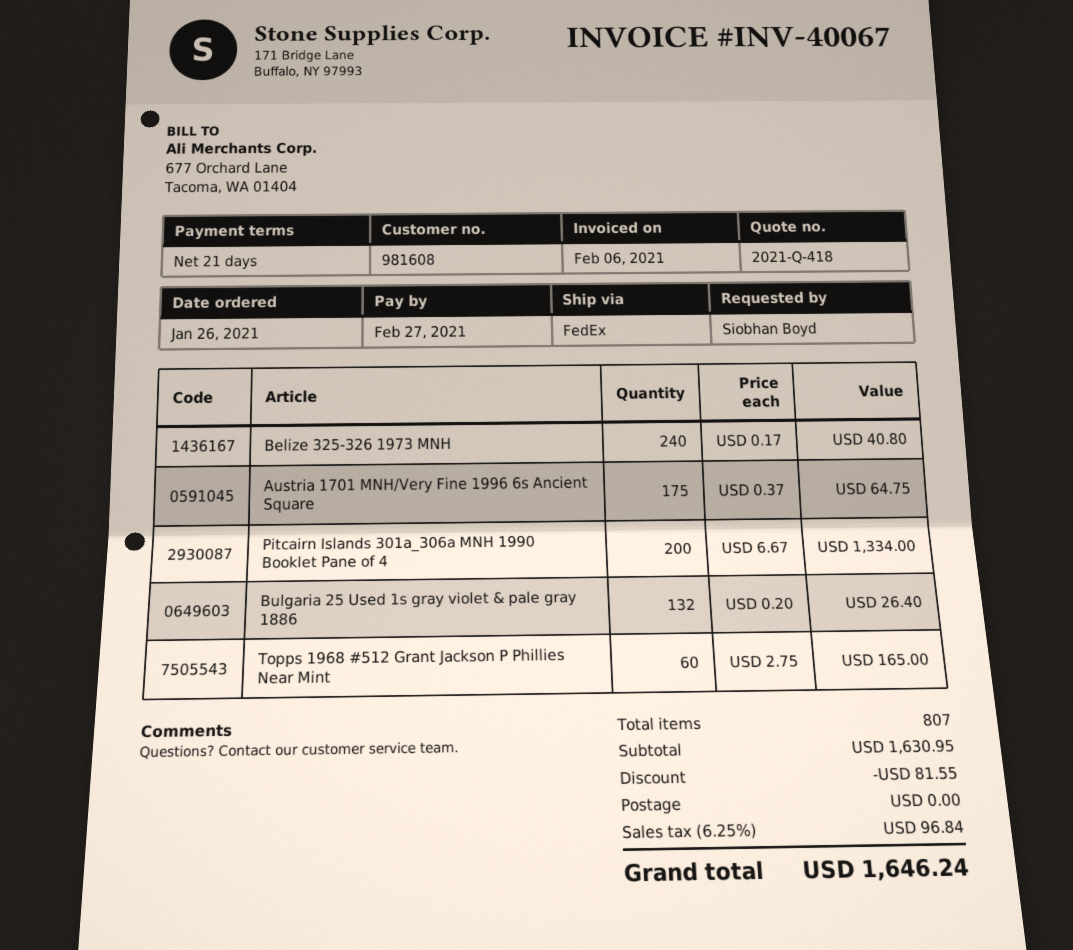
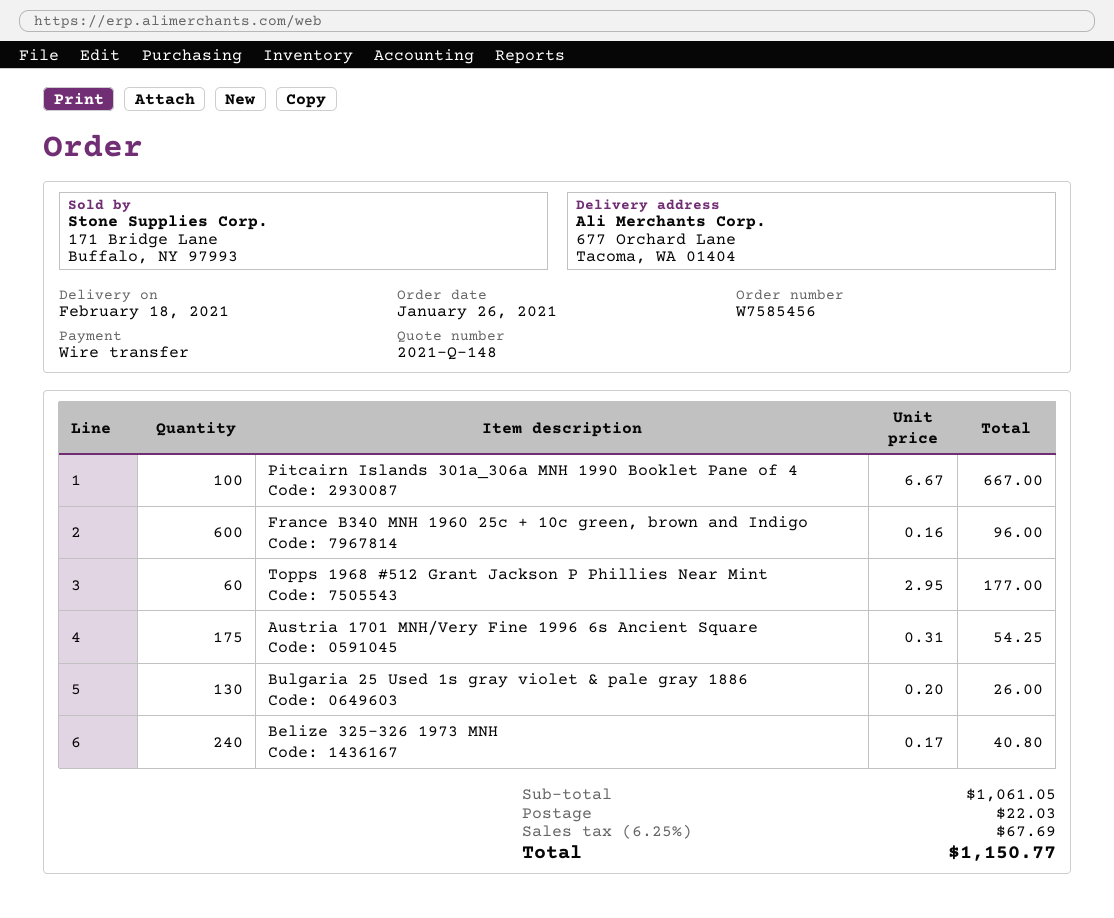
quote number: 2021-Q-418 -> 2021-Q-148
Austria 1701 MNH/Very Fine 1996 6s Ancient Square: 175 x 0.37 = 64.75 -> 175 x 0.31 = 54.25
Pitcairn Islands 301a_306a MNH 1990 Booklet Pane of 4: 200 x 6.67 = 1334.00 -> 100 x 6.67 = 667.00
Bulgaria 25 Used 1s gray violet & pale gray 1886: 132 x 0.20 = 26.40 -> 130 x 0.20 = 26.00
Topps 1968 #512 Grant Jackson P Phillies Near Mint: 60 x 2.75 = 165.00 -> 60 x 2.95 = 177.00
France B340 MNH 1960 25c + 10c green, brown and Indigo: none -> 600 x 0.16 = 96.00
subtotal: 1630.95 -> 1061.05
discount: 81.55 -> none
shipping: 0.00 -> 22.03
tax: 6.25% = 96.84 -> 6.25% = 67.69
total: 1646.24 -> 1150.77

